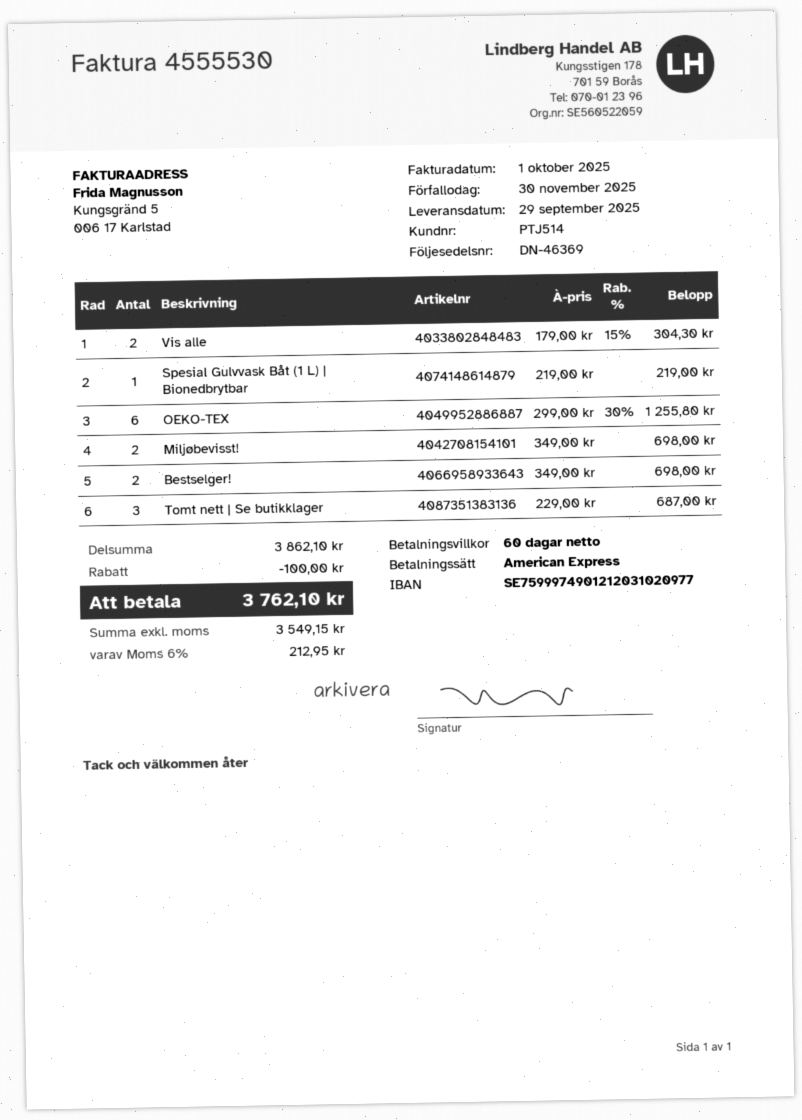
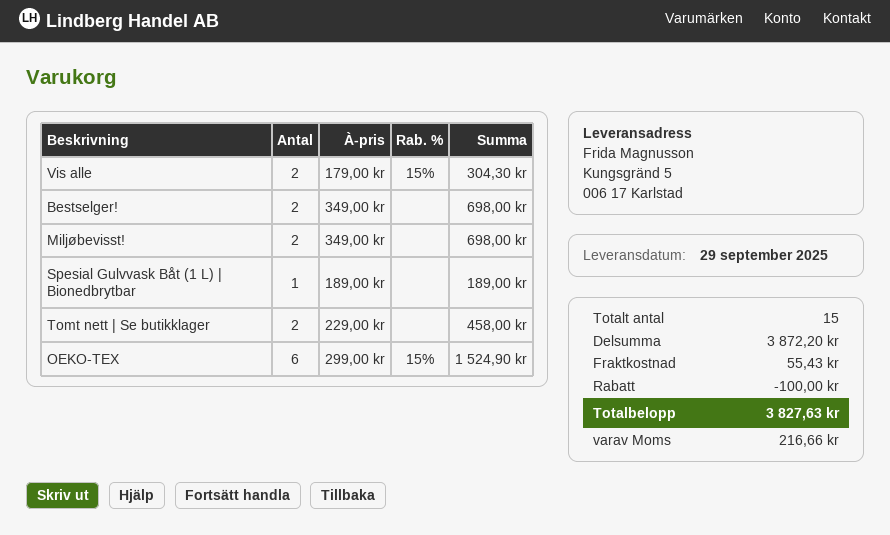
Spesial Gulvvask Båt (1 L) | Bionedbrytbar: 1 x 219.00 = 219.00 -> 1 x 189.00 = 189.00
OEKO-TEX: 6 x 299.00 - 30% = 1255.80 -> 6 x 299.00 - 15% = 1524.90
Tomt nett | Se butikklager: 3 x 229.00 = 687.00 -> 2 x 229.00 = 458.00
subtotal: 3862.10 -> 3872.20
shipping: none -> 55.43
tax: 212.95 -> 216.66
total: 3762.10 -> 3827.63

